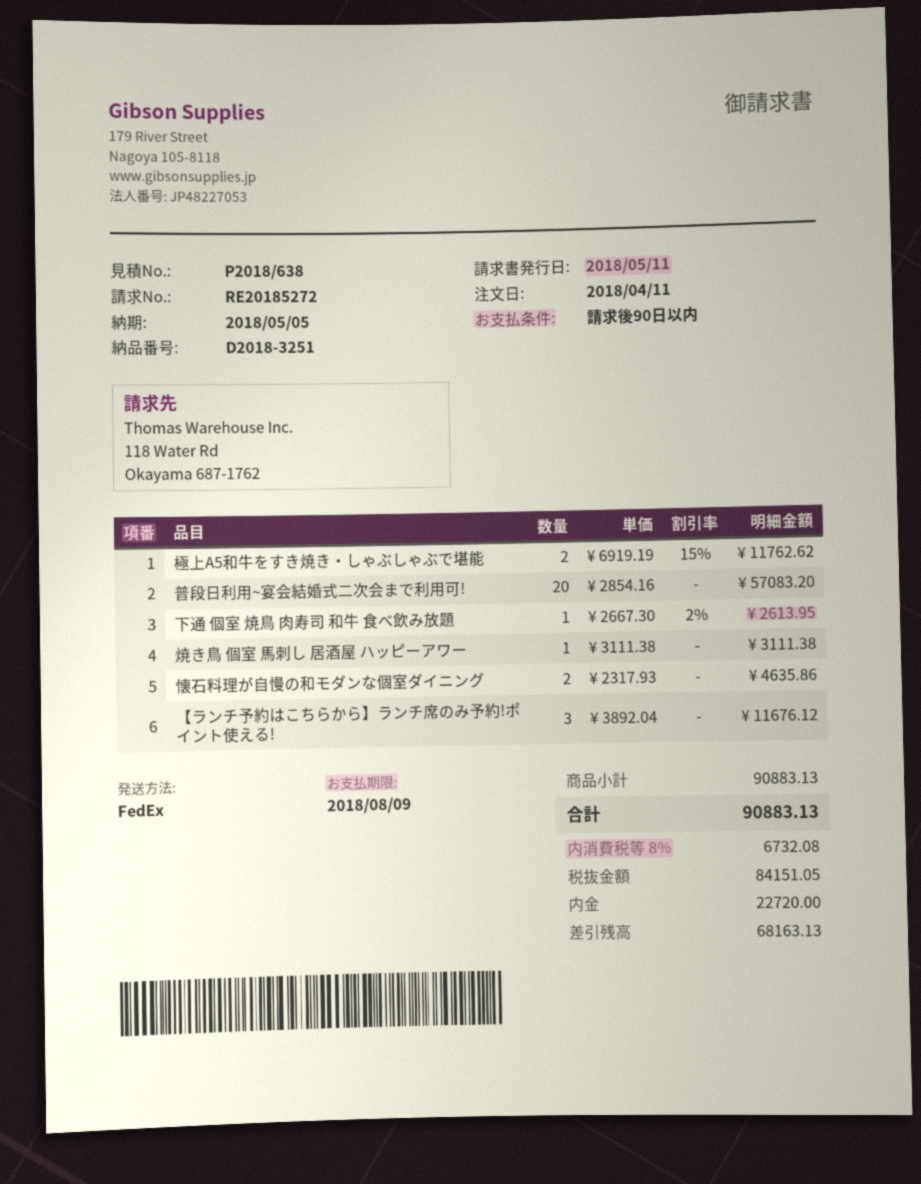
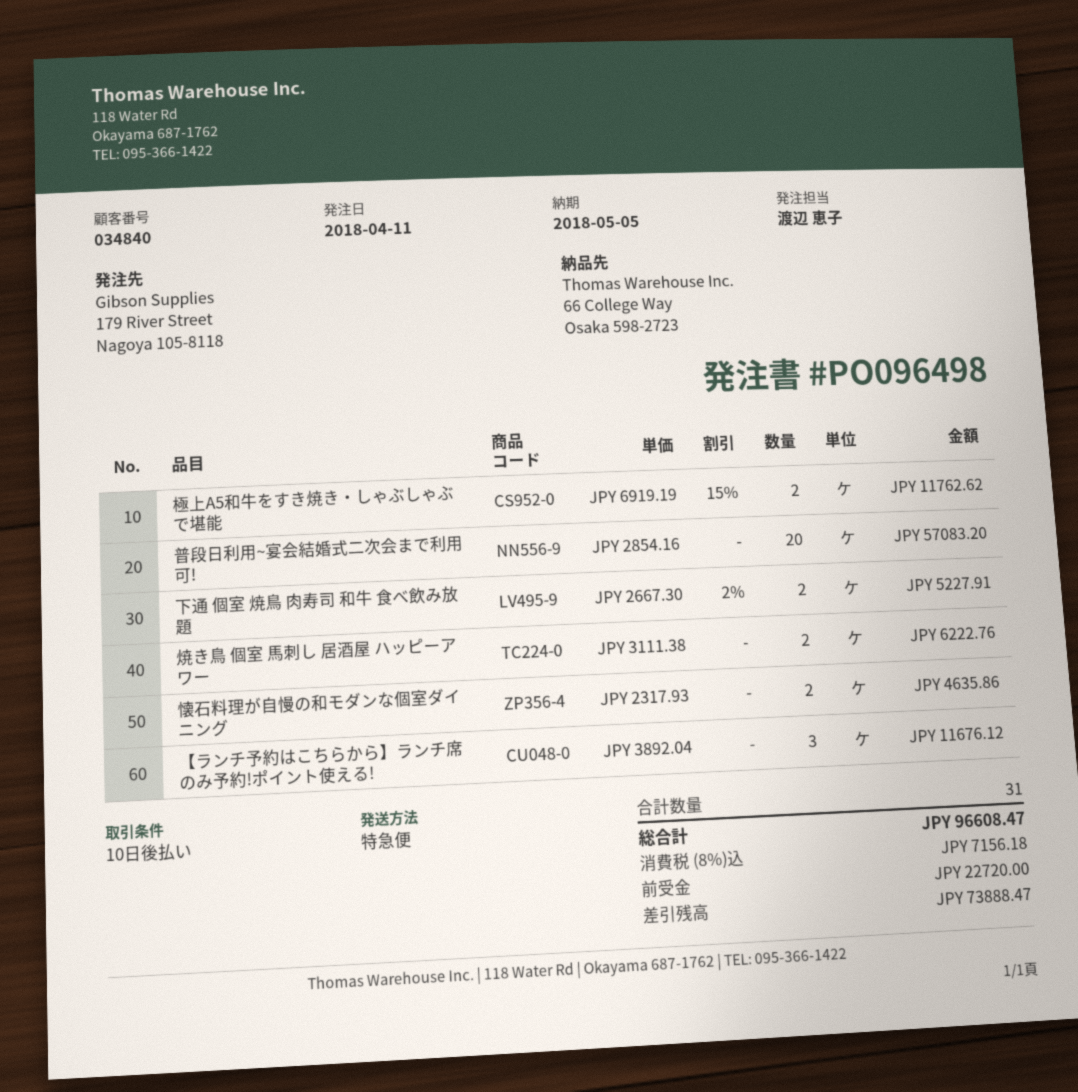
payment terms: 90 days -> 10 days
shipping method: FedEx -> express
下通 個室 焼鳥 肉寿司 和牛 食べ飲み放題: 1 x 2667.30 - 2% = 2613.95 -> 2 x 2667.30 - 2% = 5227.91
焼き鳥 個室 馬刺し 居酒屋 ハッピーアワー: 1 x 3111.38 = 3111.38 -> 2 x 3111.38 = 6222.76
tax: 8% = 6732.08 -> 8% = 7156.18
total: 90883.13 -> 96608.47
balance: 68163.13 -> 73888.47

